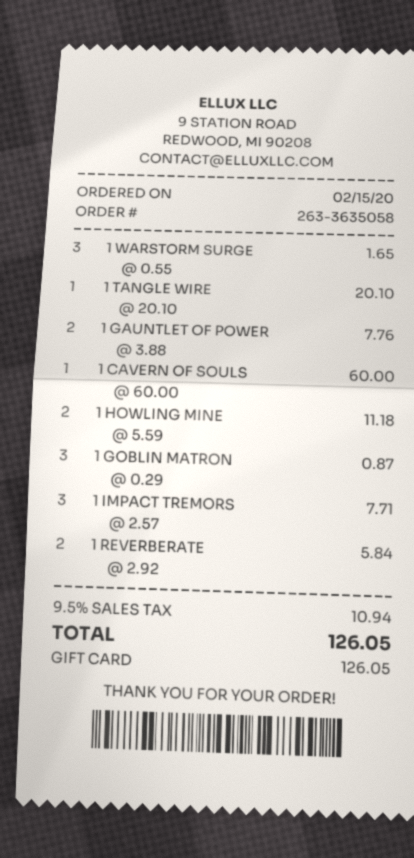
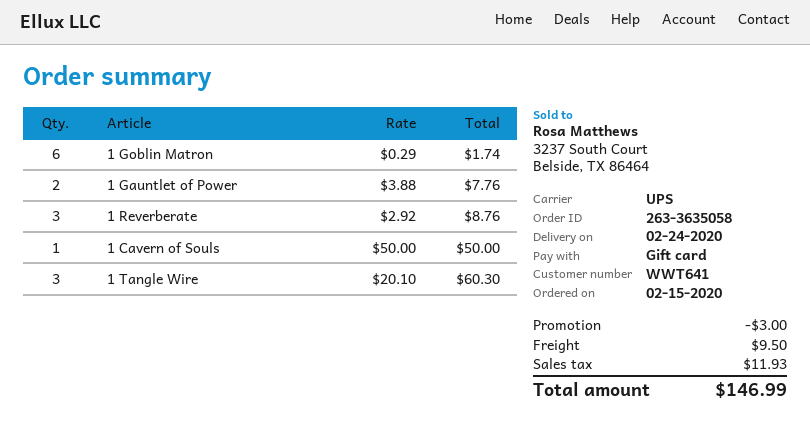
1 WARSTORM SURGE: 3 x 0.55 = 1.65 -> none
1 TANGLE WIRE: 1 x 20.10 = 20.10 -> 3 x 20.10 = 60.30
1 CAVERN OF SOULS: 1 x 60.00 = 60.00 -> 1 x 50.00 = 50.00
1 HOWLING MINE: 2 x 5.59 = 11.18 -> none
1 GOBLIN MATRON: 3 x 0.29 = 0.87 -> 6 x 0.29 = 1.74
1 IMPACT TREMORS: 3 x 2.57 = 7.71 -> none
1 REVERBERATE: 2 x 2.92 = 5.84 -> 3 x 2.92 = 8.76
discount: none -> 3.00
shipping: none -> 9.50
tax: 10.94 -> 11.93
total: 126.05 -> 146.99

